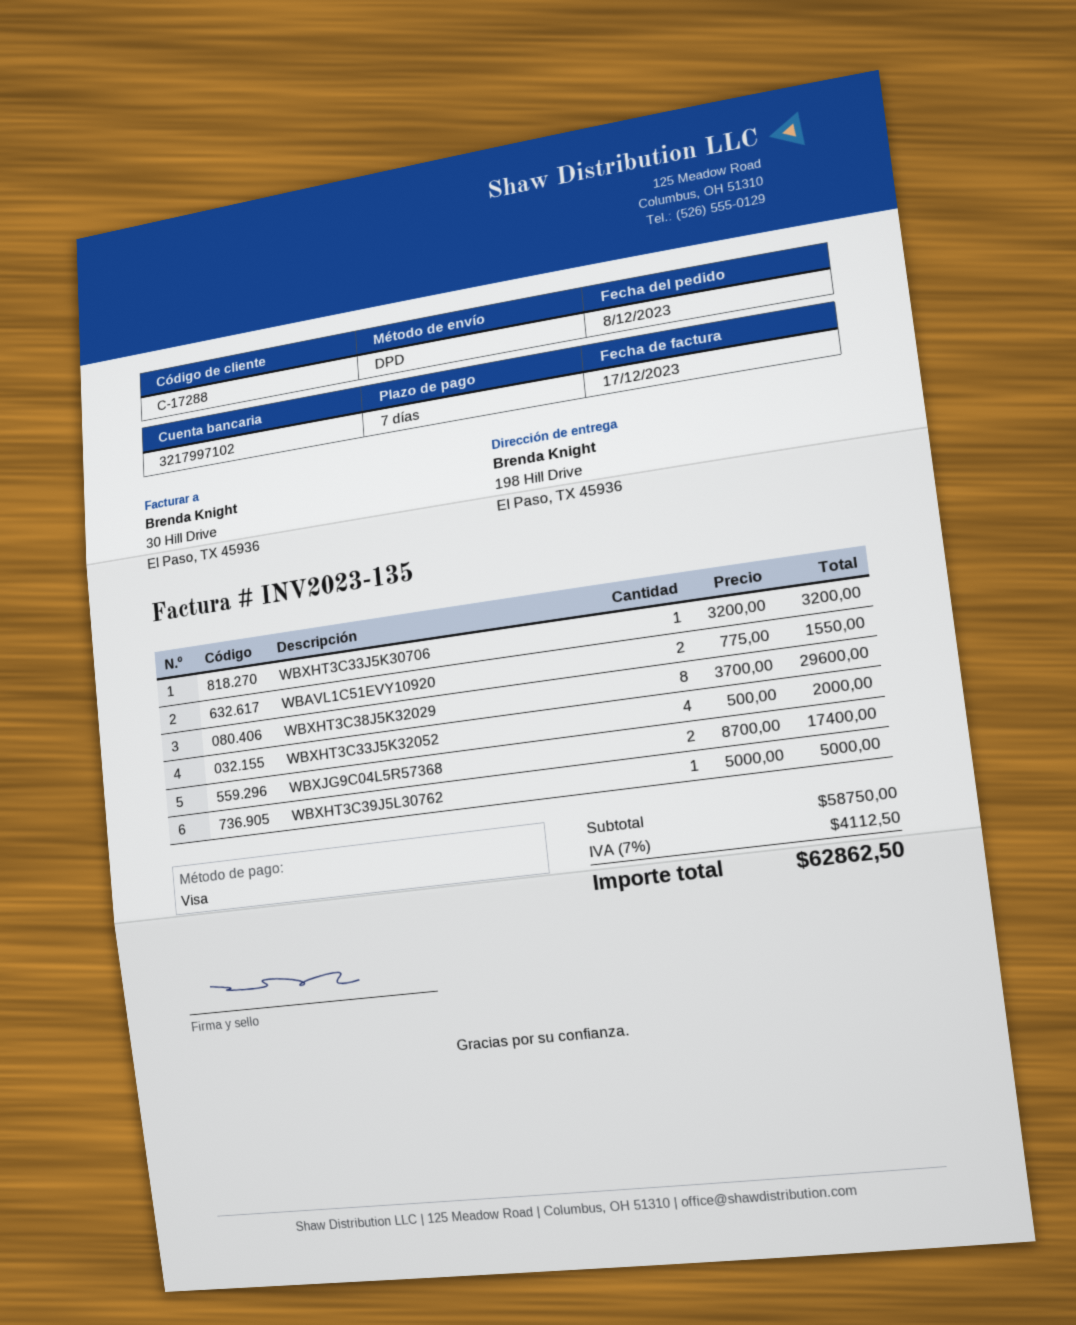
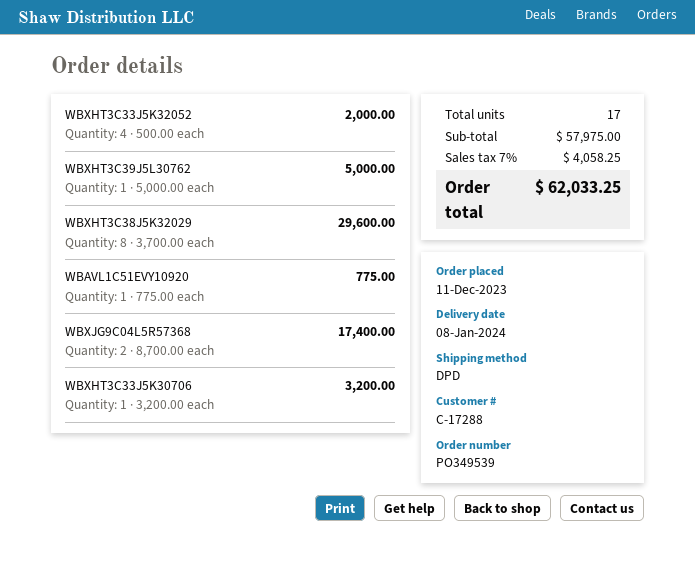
order date: 2023-12-08 -> 2023-12-11
WBAVL1C51EVY10920: 2 x 775.00 = 1550.00 -> 1 x 775.00 = 775.00
subtotal: 58750.00 -> 57975.00
tax: 7% = 4112.50 -> 7% = 4058.25
total: 62862.50 -> 62033.25

